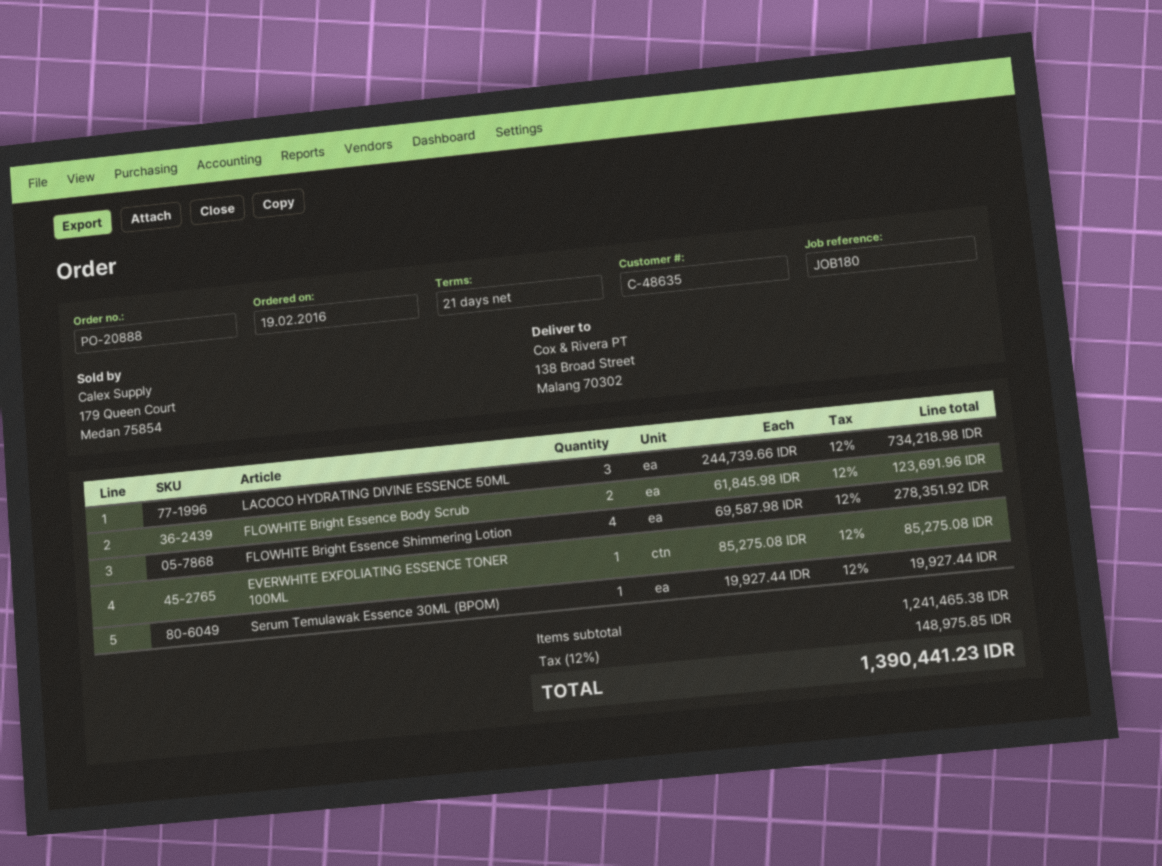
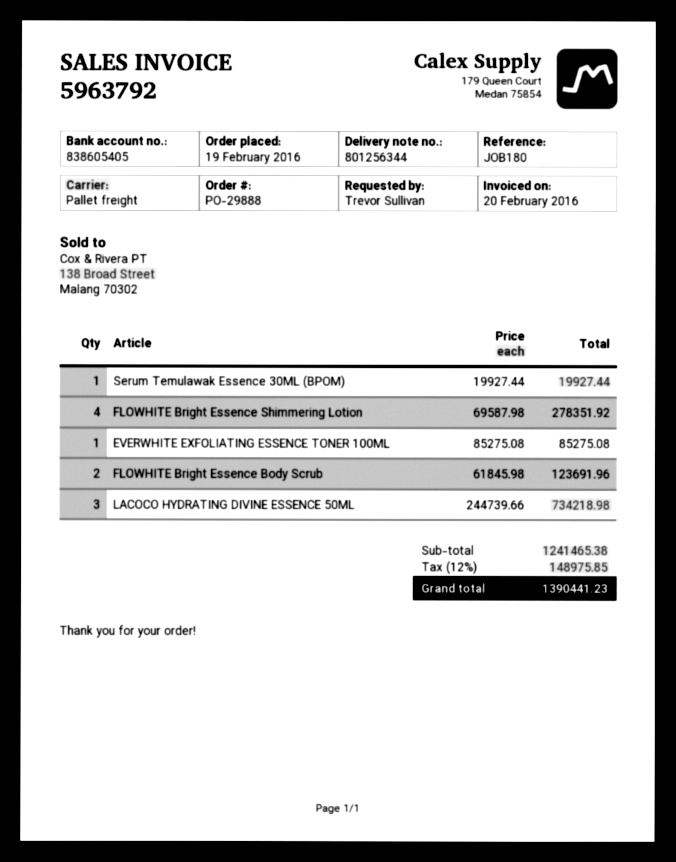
order number: PO-20888 -> PO-29888

